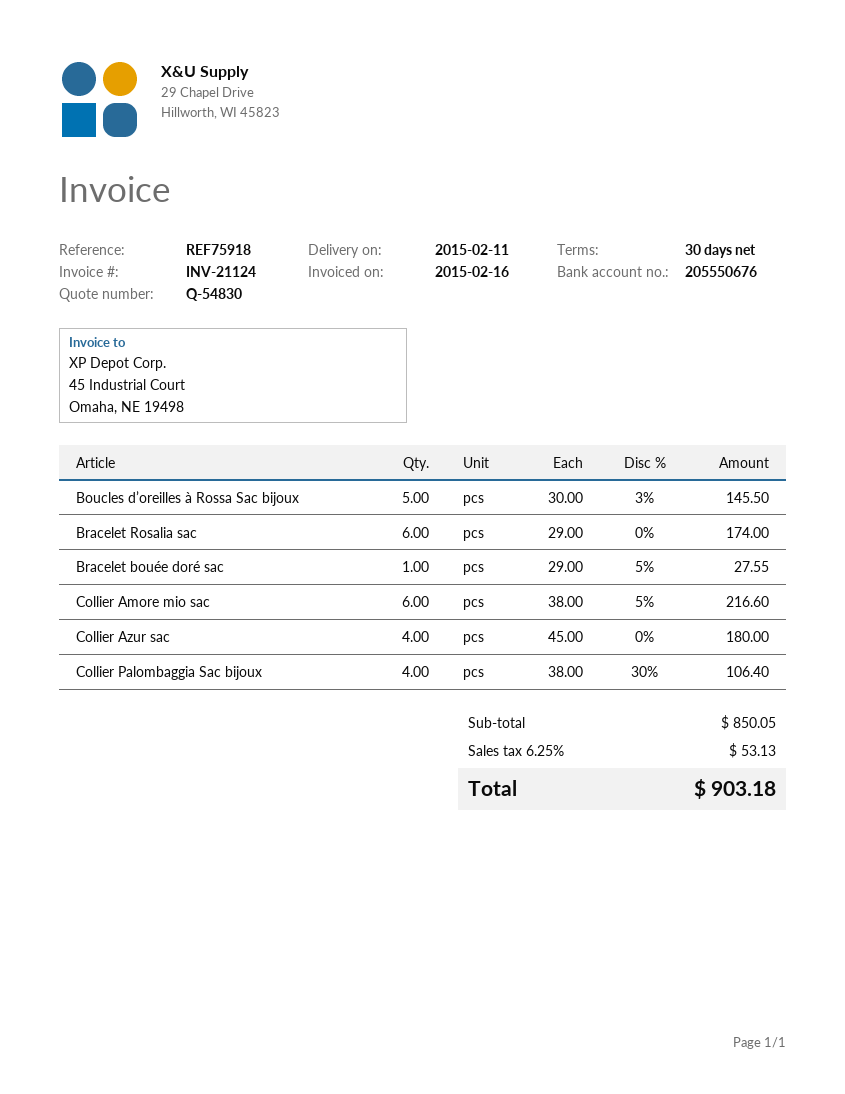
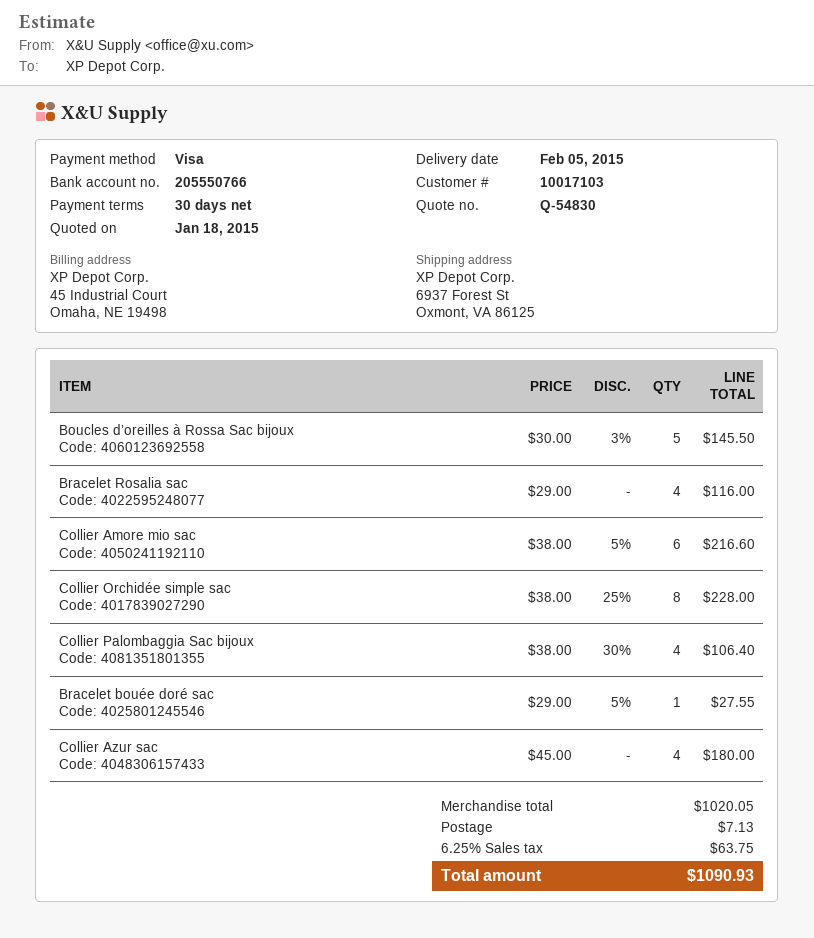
delivery date: 2015-02-11 -> 2015-02-05
bank account: 205550676 -> 205550766
Bracelet Rosalia sac: 6 x 29.00 = 174.00 -> 4 x 29.00 = 116.00
Collier Orchidée simple sac: none -> 8 x 38.00 - 25% = 228.00
subtotal: 850.05 -> 1020.05
shipping: none -> 7.13
tax: 6.25% = 53.13 -> 6.25% = 63.75
total: 903.18 -> 1090.93

